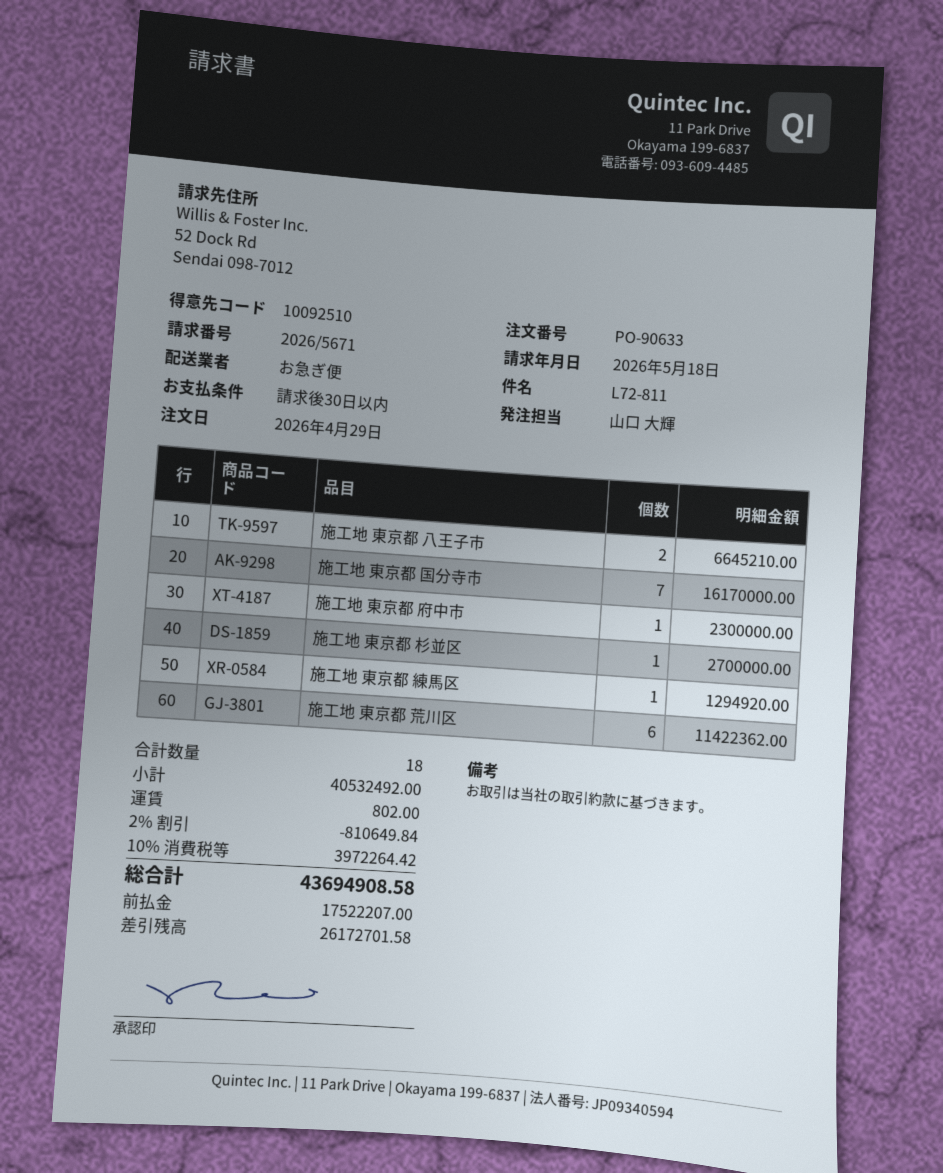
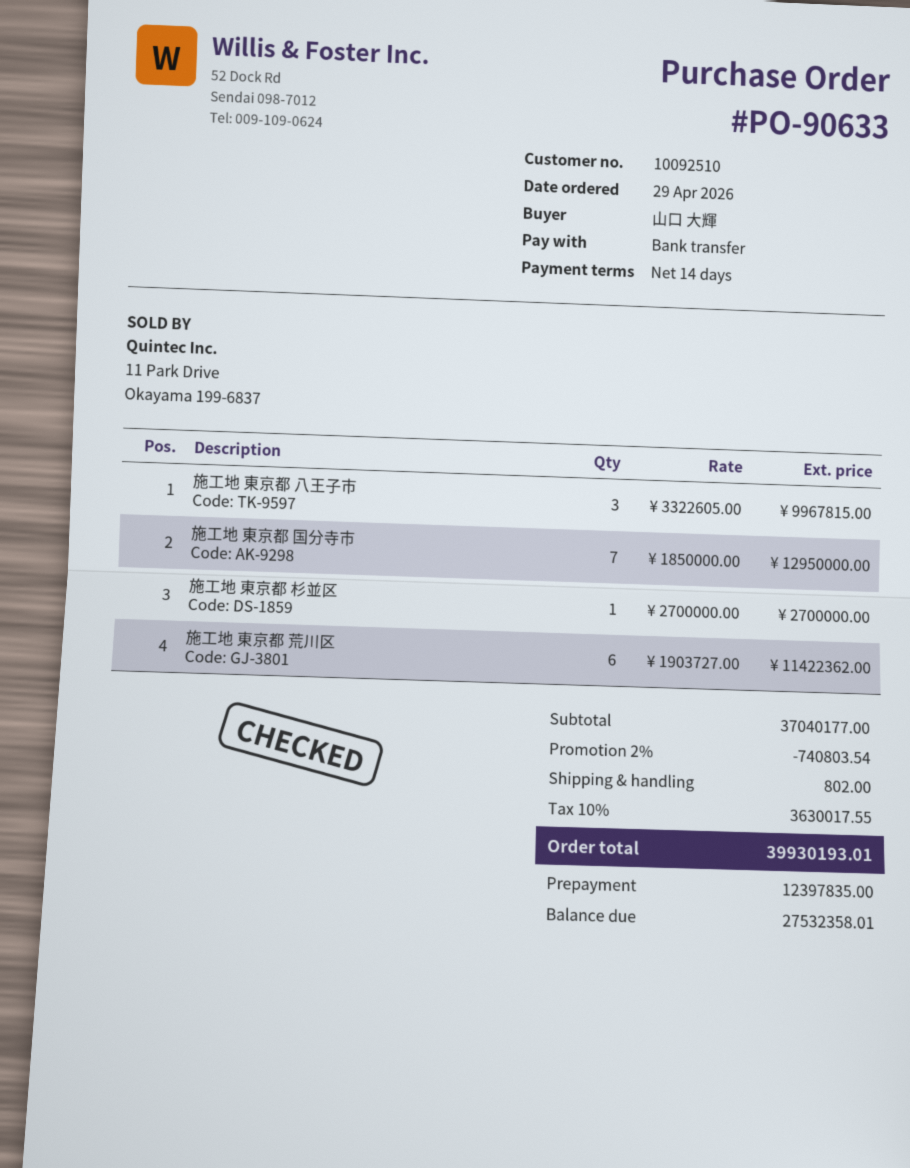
payment terms: 30 days -> 14 days
施工地 東京都 八王子市: 2 for 6645210.00 -> 3 for 9967815.00
施工地 東京都 国分寺市: 7 for 16170000.00 -> 7 for 12950000.00
施工地 東京都 府中市: 1 for 2300000.00 -> none
施工地 東京都 練馬区: 1 for 1294920.00 -> none
subtotal: 40532492.00 -> 37040177.00
discount: 2% = 810649.84 -> 2% = 740803.54
tax: 10% = 3972264.42 -> 10% = 3630017.55
total: 43694908.58 -> 39930193.01
deposit: 17522207.00 -> 12397835.00
balance: 26172701.58 -> 27532358.01

